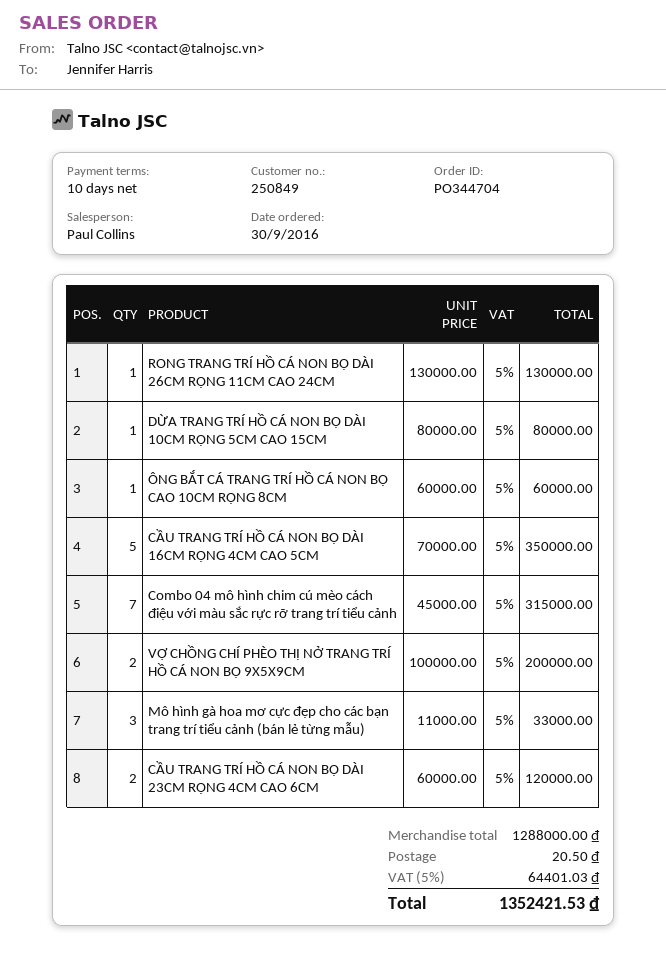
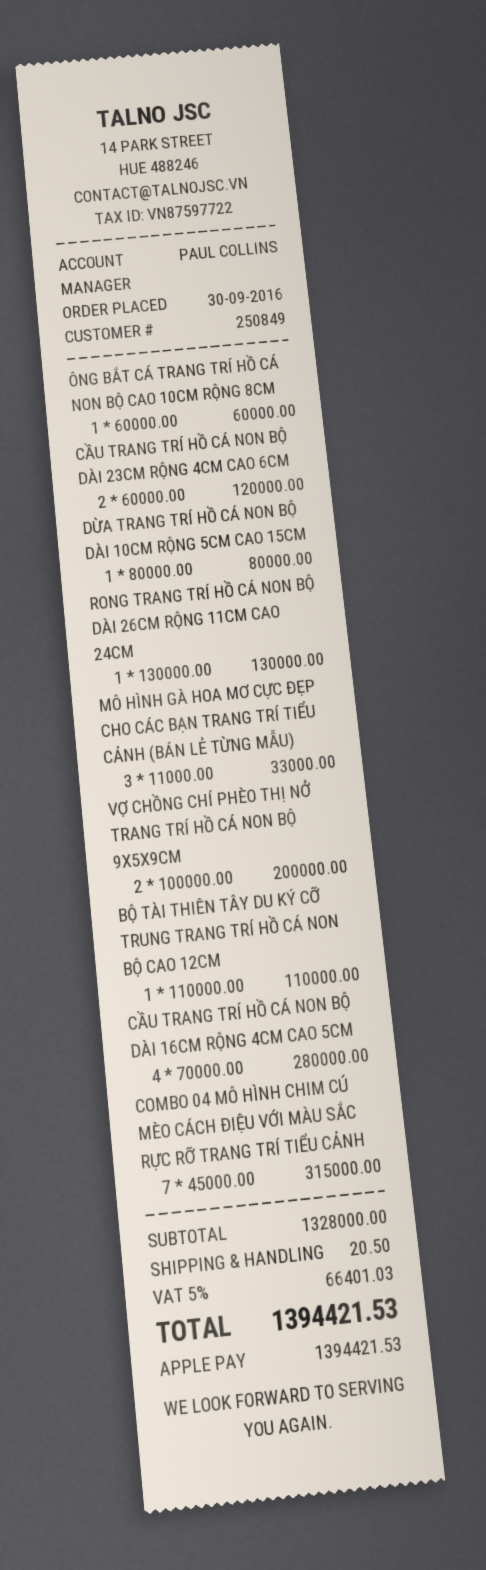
CẦU TRANG TRÍ HỒ CÁ NON BỘ DÀI 16CM RỘNG 4CM CAO 5CM: 5 x 70000.00 = 350000.00 -> 4 x 70000.00 = 280000.00
BỘ TÀI THIÊN TÂY DU KÝ CỠ TRUNG TRANG TRÍ HỒ CÁ NON BỘ CAO 12CM: none -> 1 x 110000.00 = 110000.00
subtotal: 1288000.00 -> 1328000.00
tax: 5% = 64401.03 -> 5% = 66401.03
total: 1352421.53 -> 1394421.53

